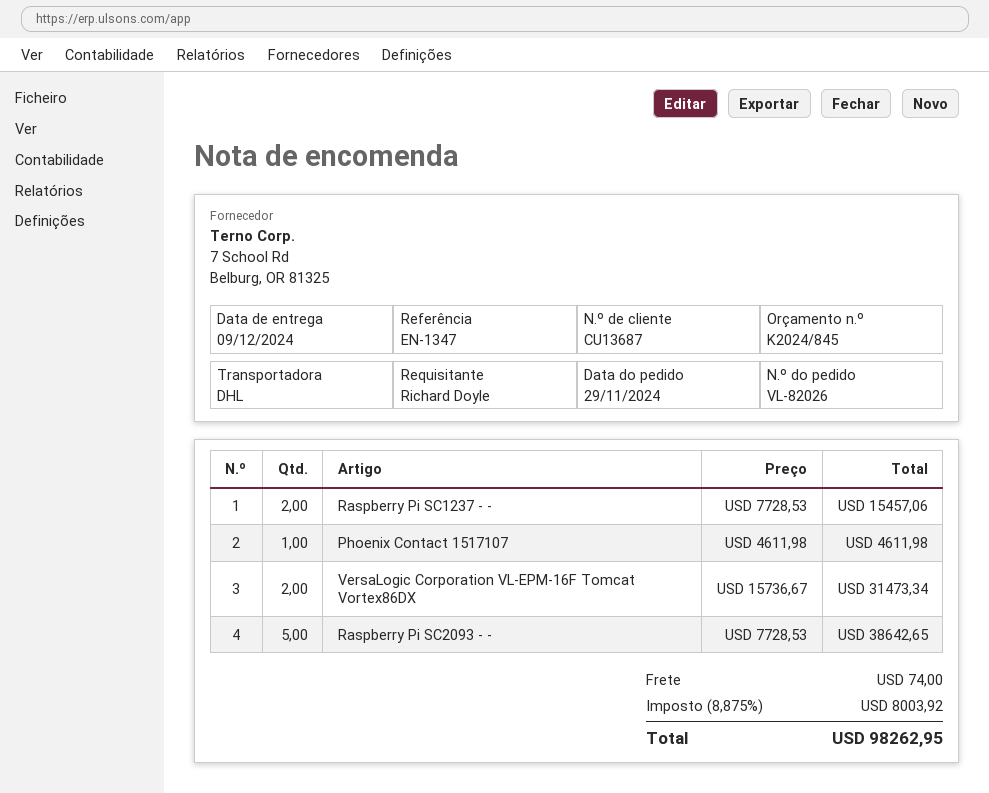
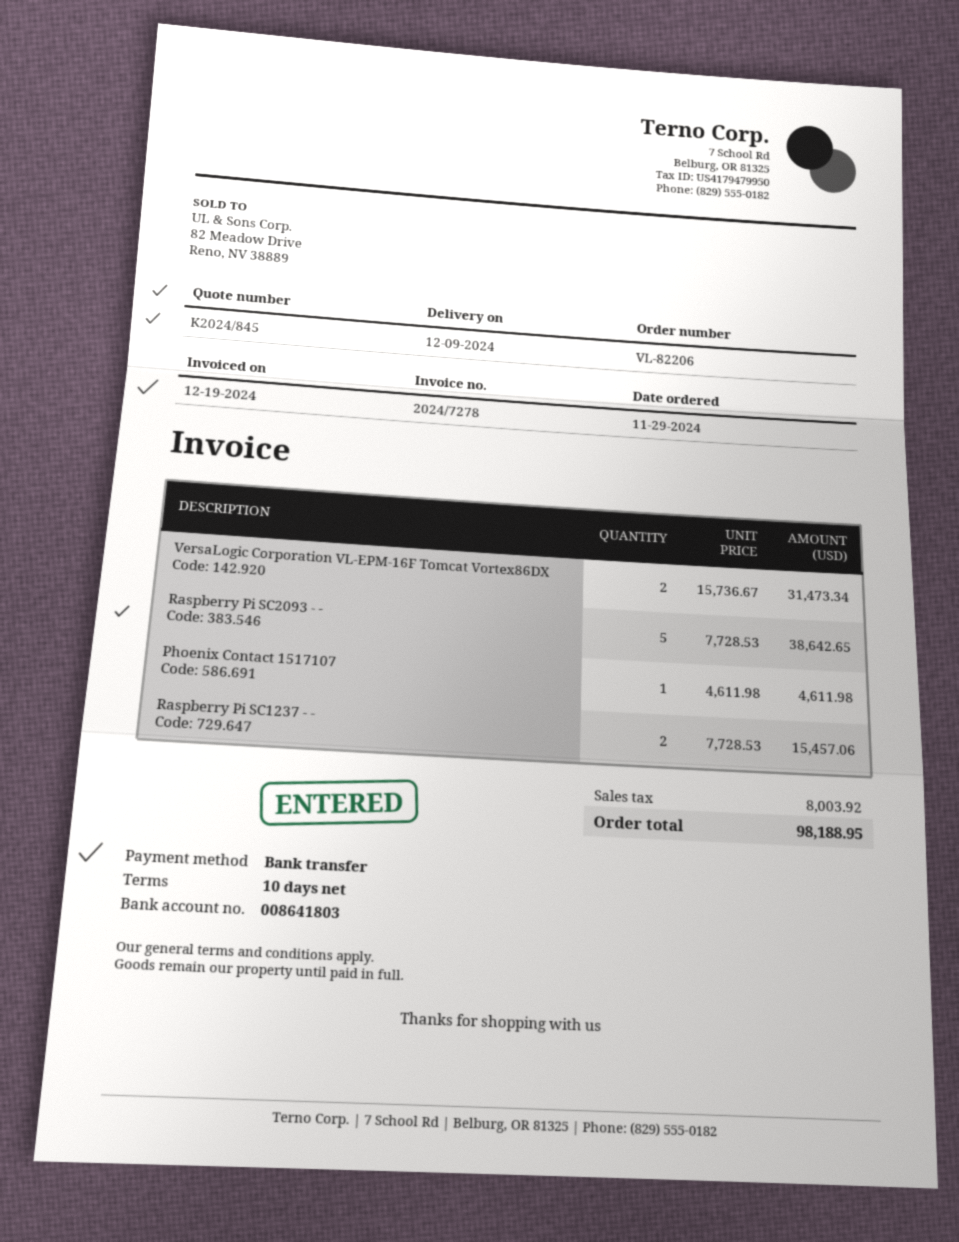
order number: VL-82026 -> VL-82206
shipping: 74.00 -> none
total: 98262.95 -> 98188.95

